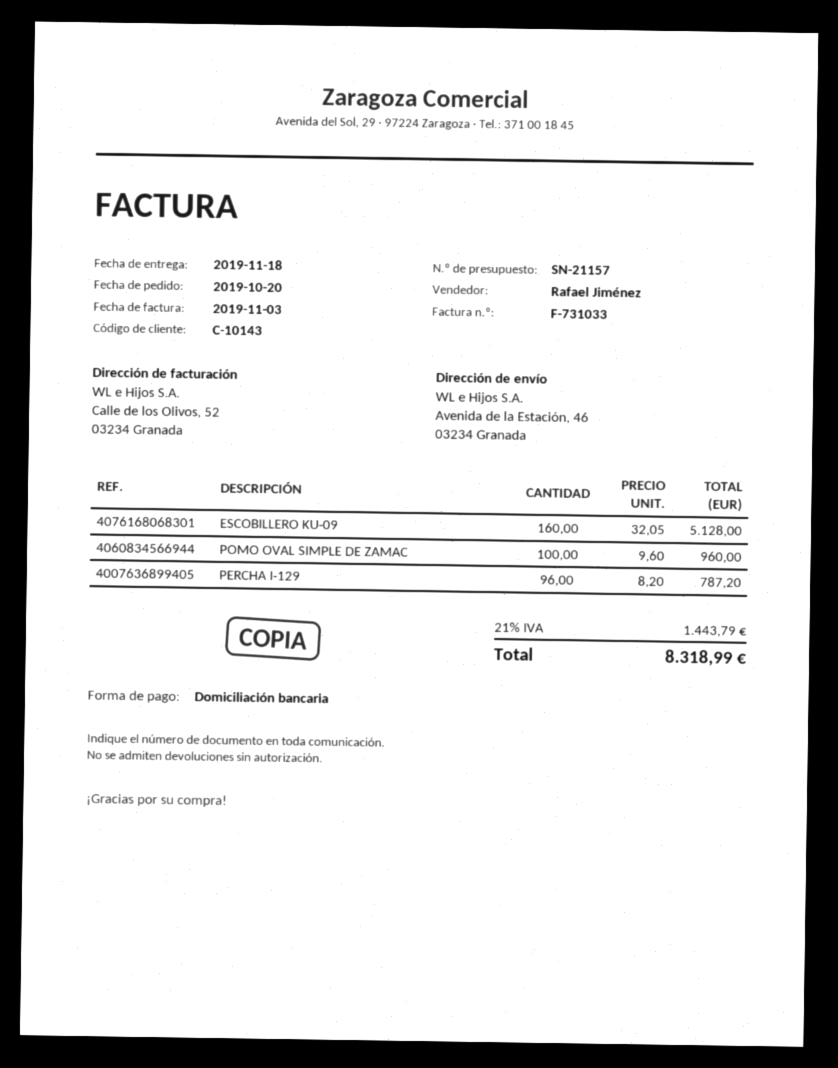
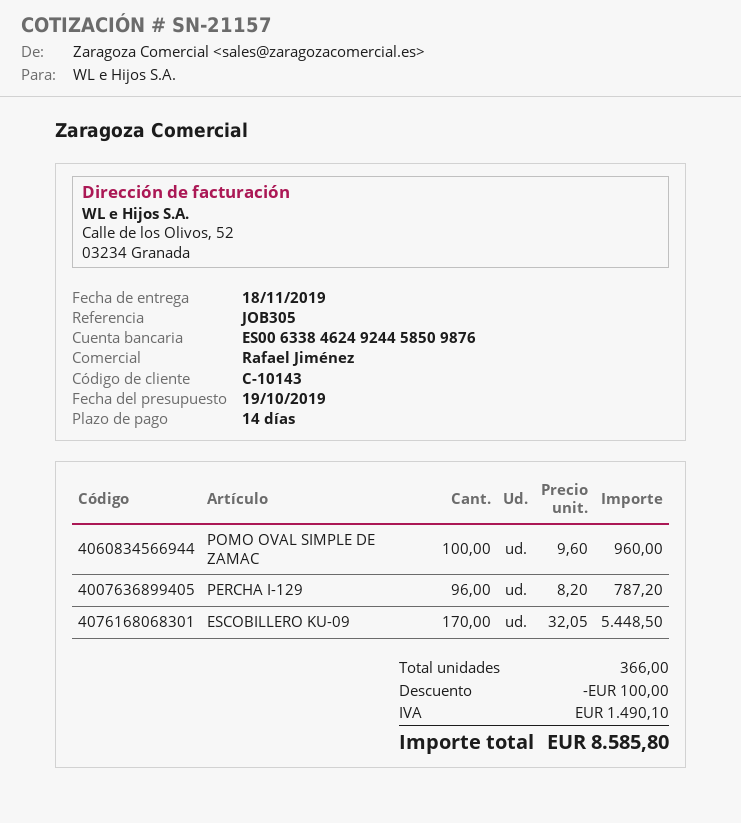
ESCOBILLERO KU-09: 160 x 32.05 = 5128.00 -> 170 x 32.05 = 5448.50
discount: none -> 100.00
tax: 1443.79 -> 1490.10
total: 8318.99 -> 8585.80

